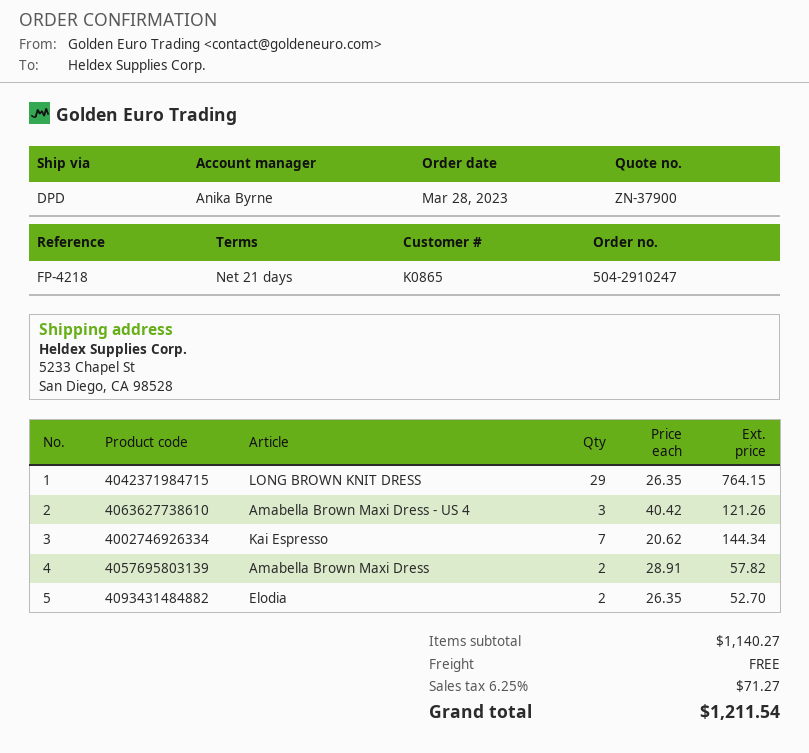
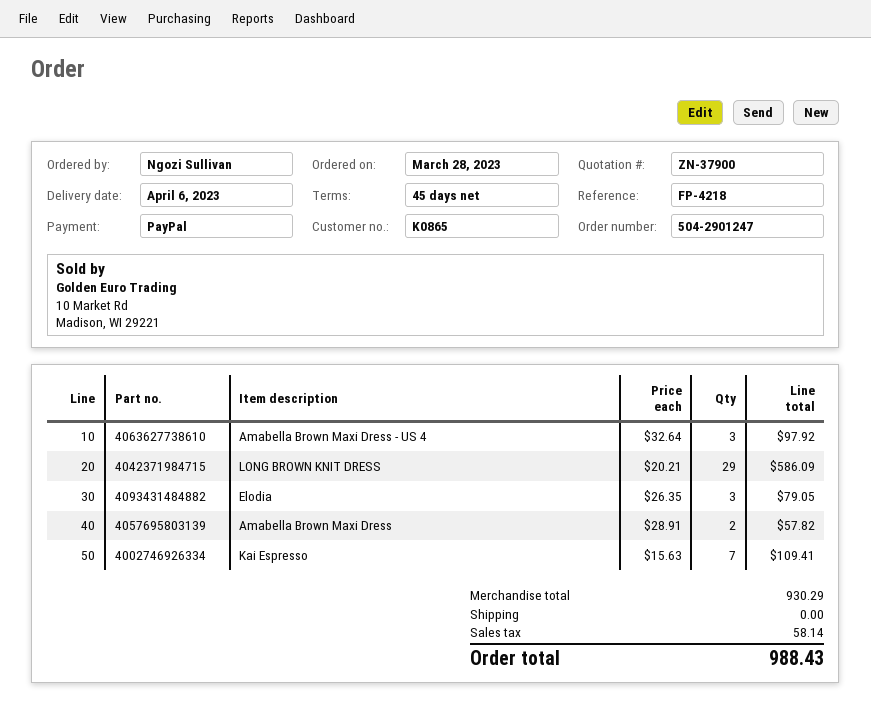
order number: 504-2910247 -> 504-2901247
payment terms: 21 days -> 45 days
LONG BROWN KNIT DRESS: 29 x 26.35 = 764.15 -> 29 x 20.21 = 586.09
Amabella Brown Maxi Dress - US 4: 3 x 40.42 = 121.26 -> 3 x 32.64 = 97.92
Kai Espresso: 7 x 20.62 = 144.34 -> 7 x 15.63 = 109.41
Elodia: 2 x 26.35 = 52.70 -> 3 x 26.35 = 79.05
subtotal: 1140.27 -> 930.29
tax: 71.27 -> 58.14
total: 1211.54 -> 988.43

